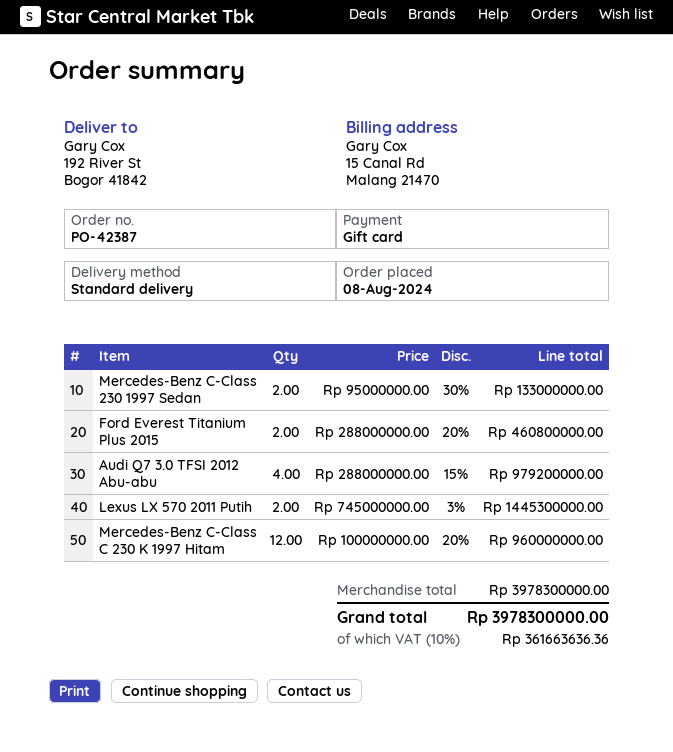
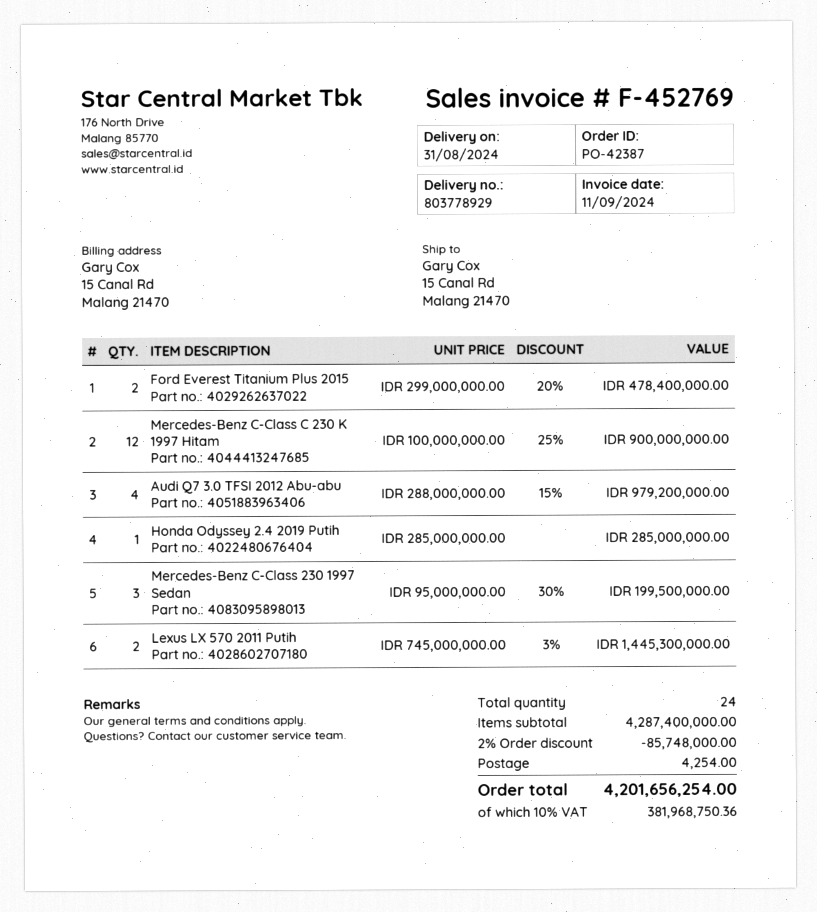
ship to: 192 River St, Bogor 41842 -> 15 Canal Rd, Malang 21470
Mercedes-Benz C-Class 230 1997 Sedan: 2 x 95000000.00 - 30% = 133000000.00 -> 3 x 95000000.00 - 30% = 199500000.00
Ford Everest Titanium Plus 2015: 2 x 288000000.00 - 20% = 460800000.00 -> 2 x 299000000.00 - 20% = 478400000.00
Mercedes-Benz C-Class C 230 K 1997 Hitam: 12 x 100000000.00 - 20% = 960000000.00 -> 12 x 100000000.00 - 25% = 900000000.00
Honda Odyssey 2.4 2019 Putih: none -> 1 x 285000000.00 = 285000000.00
subtotal: 3978300000.00 -> 4287400000.00
discount: none -> 2% = 85748000.00
shipping: none -> 4254.00
tax: 10% = 361663636.36 -> 10% = 381968750.36
total: 3978300000.00 -> 4201656254.00

